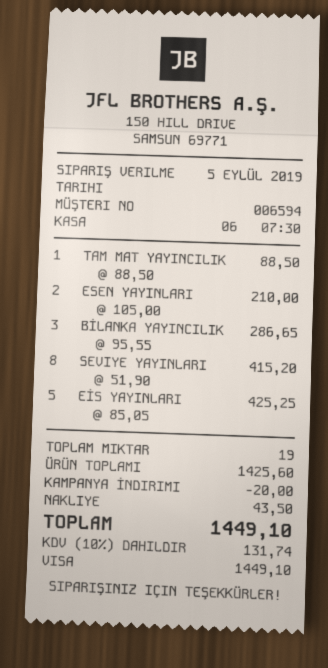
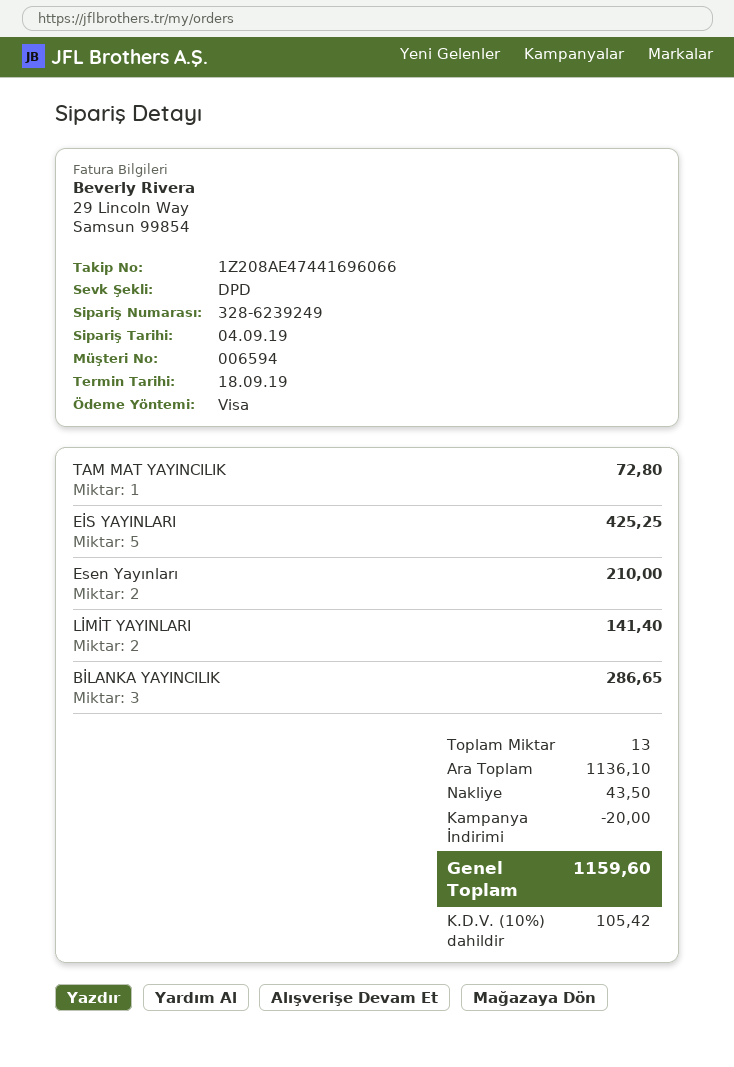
order date: 2019-09-05 -> 2019-09-04
TAM MAT YAYINCILIK: 1 for 88.50 -> 1 for 72.80
SEVIYE YAYINLARI: 8 for 415.20 -> none
LİMİT YAYINLARI: none -> 2 for 141.40
total quantity: 19 -> 13
subtotal: 1425.60 -> 1136.10
tax: 10% = 131.74 -> 10% = 105.42
total: 1449.10 -> 1159.60

